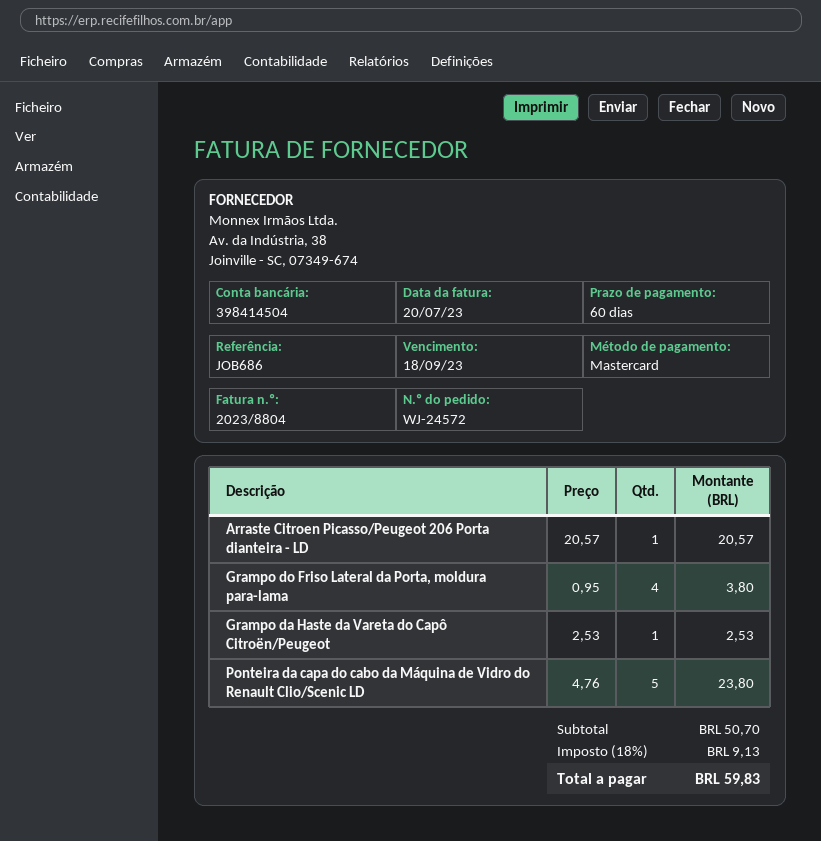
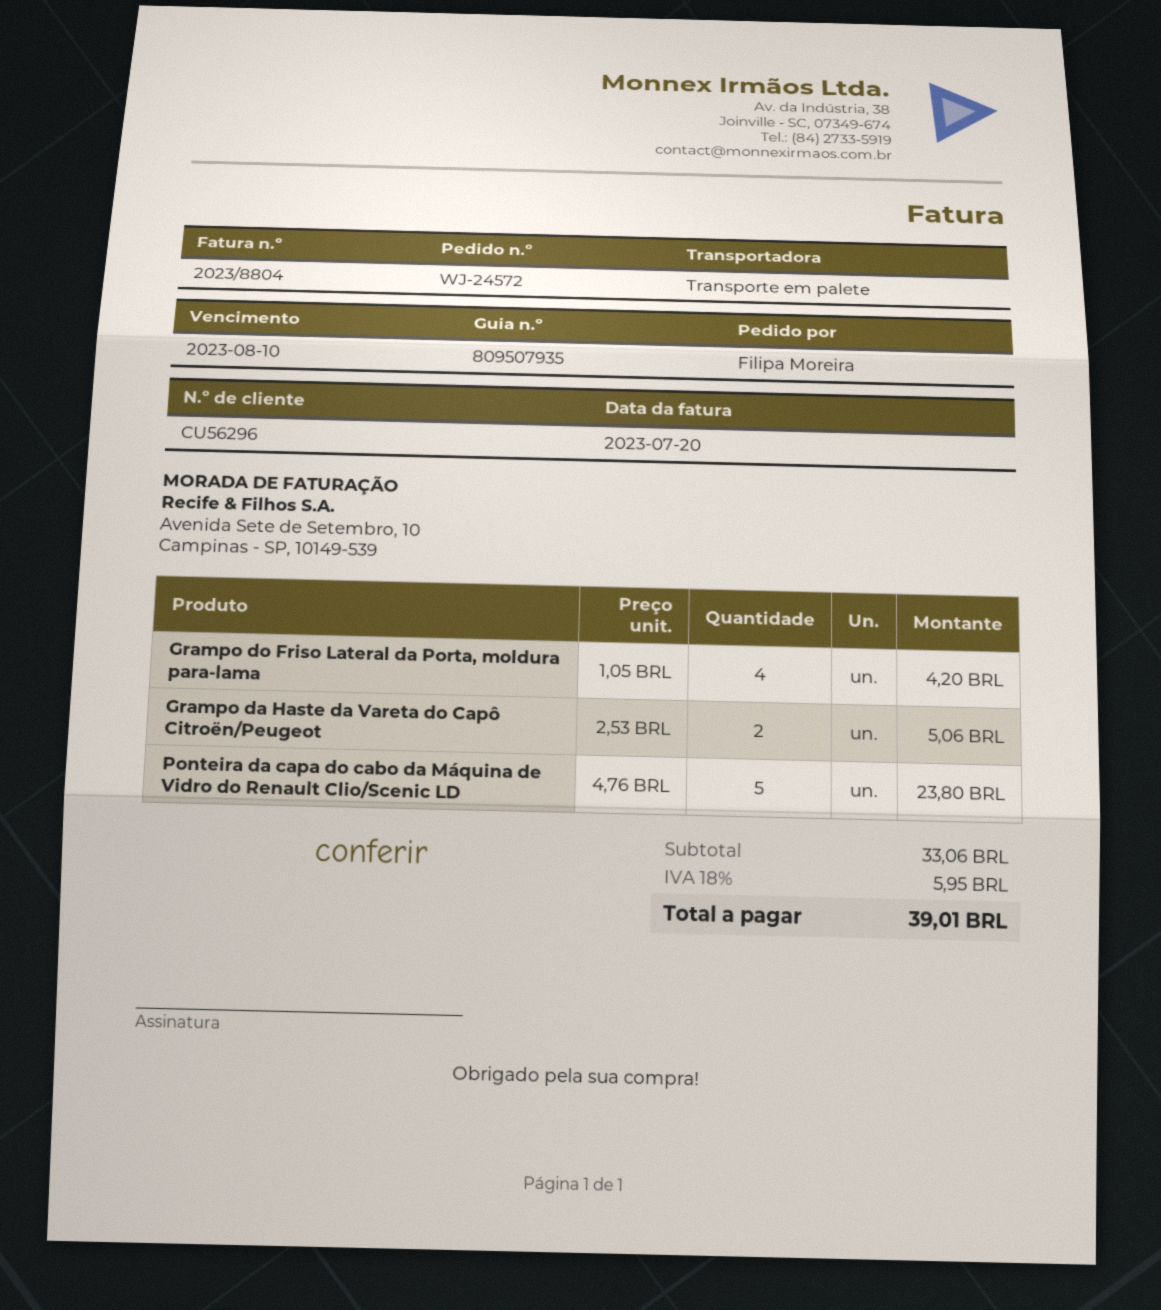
due date: 2023-09-18 -> 2023-08-10
Arraste Citroen Picasso/Peugeot 206 Porta dianteira - LD: 1 x 20.57 = 20.57 -> none
Grampo do Friso Lateral da Porta, moldura para-lama: 4 x 0.95 = 3.80 -> 4 x 1.05 = 4.20
Grampo da Haste da Vareta do Capô Citroën/Peugeot: 1 x 2.53 = 2.53 -> 2 x 2.53 = 5.06
subtotal: 50.70 -> 33.06
tax: 18% = 9.13 -> 18% = 5.95
total: 59.83 -> 39.01

